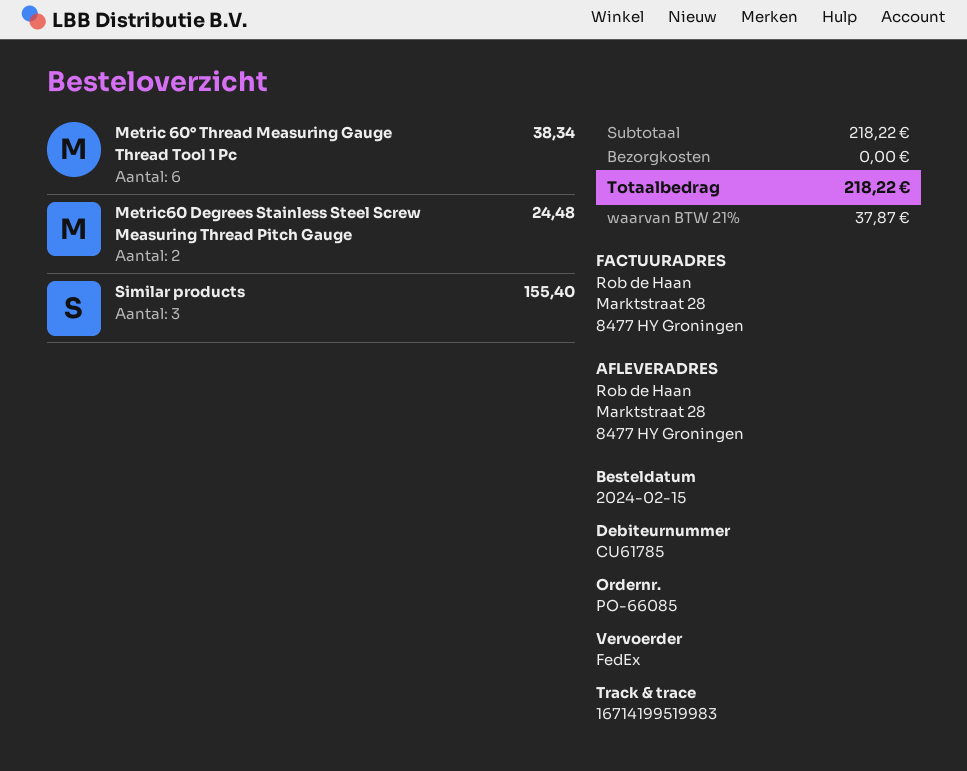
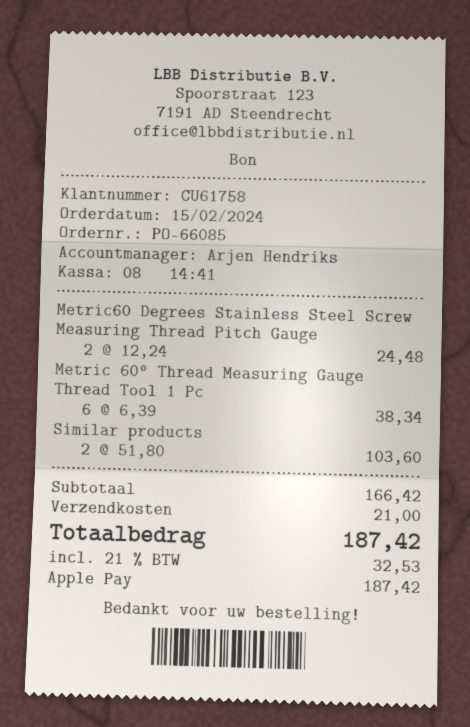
customer number: CU61785 -> CU61758
Similar products: 3 for 155.40 -> 2 for 103.60
subtotal: 218.22 -> 166.42
shipping: 0.00 -> 21.00
tax: 21% = 37.87 -> 21% = 32.53
total: 218.22 -> 187.42

